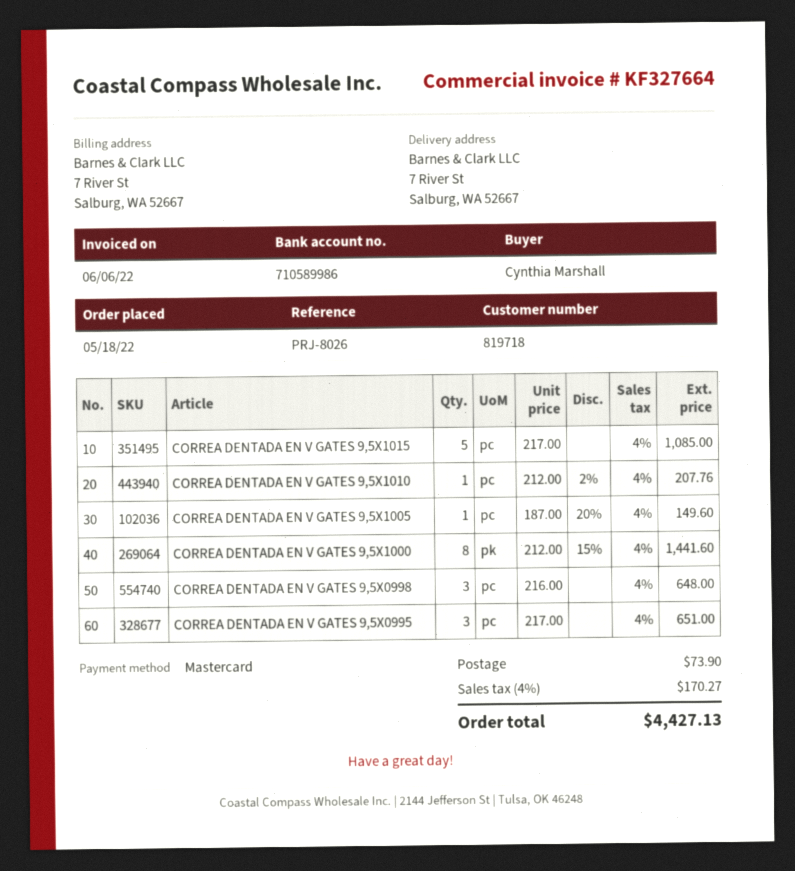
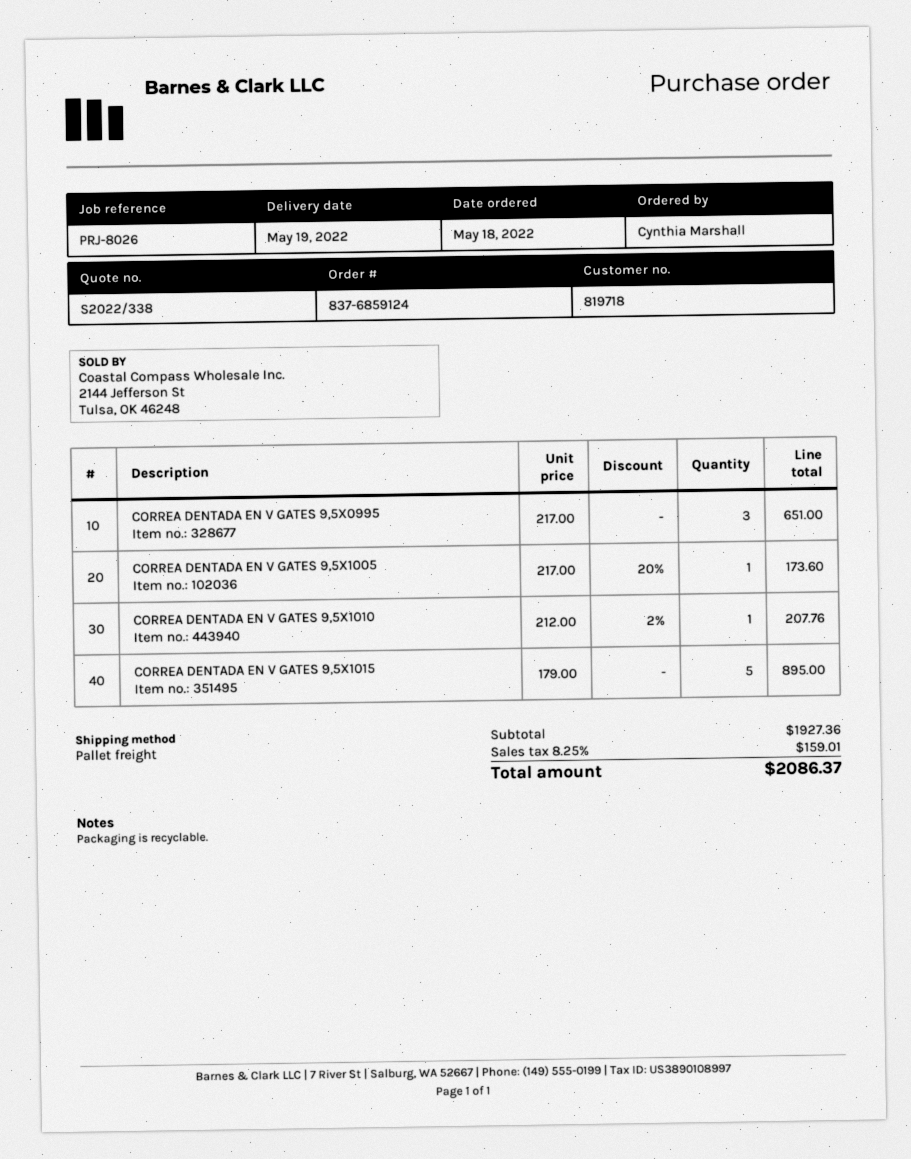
CORREA DENTADA EN V GATES 9,5X1015: 5 x 217.00 = 1085.00 -> 5 x 179.00 = 895.00
CORREA DENTADA EN V GATES 9,5X1005: 1 x 187.00 - 20% = 149.60 -> 1 x 217.00 - 20% = 173.60
CORREA DENTADA EN V GATES 9,5X1000: 8 x 212.00 - 15% = 1441.60 -> none
CORREA DENTADA EN V GATES 9,5X0998: 3 x 216.00 = 648.00 -> none
shipping: 73.90 -> none
tax: 4% = 170.27 -> 8.25% = 159.01
total: 4427.13 -> 2086.37

